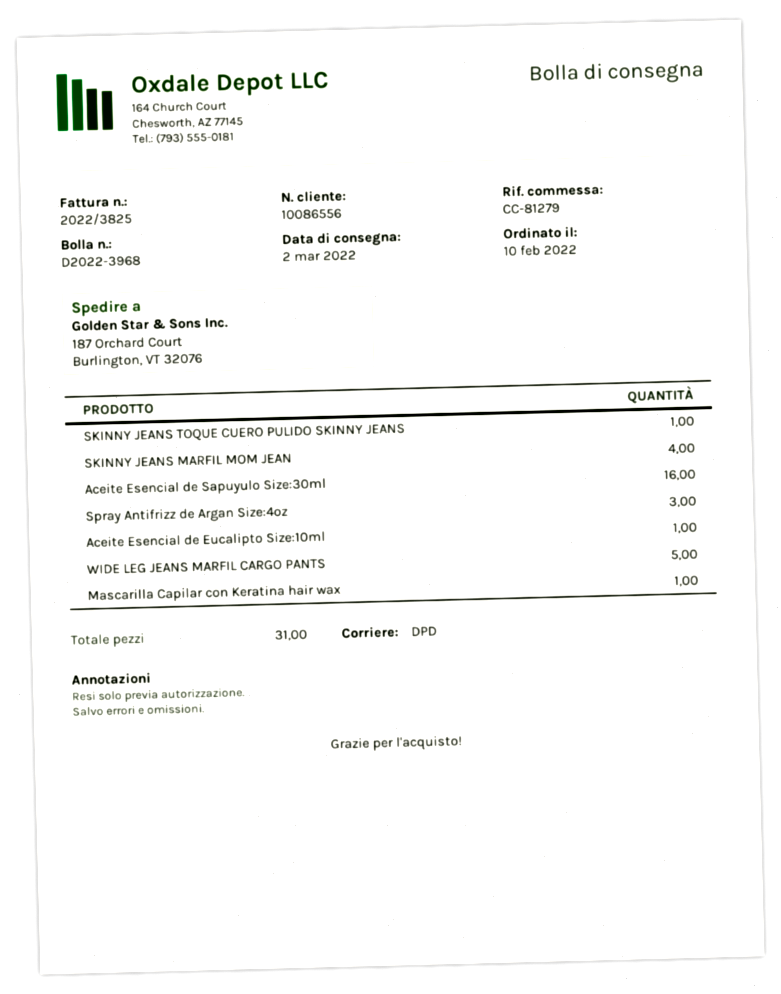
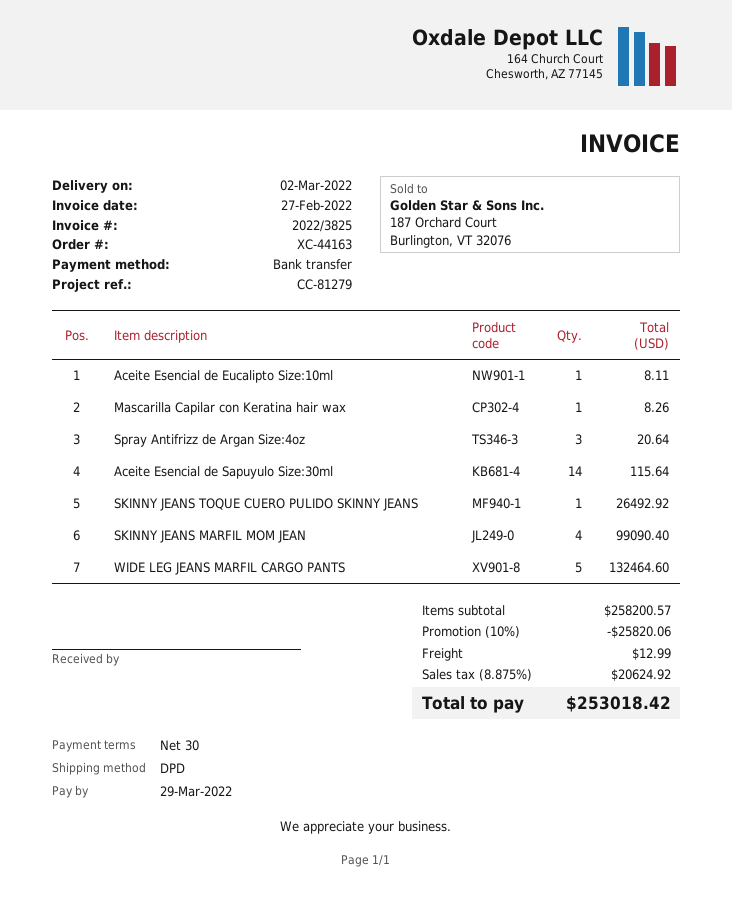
Aceite Esencial de Sapuyulo Size:30ml: 16 -> 14

